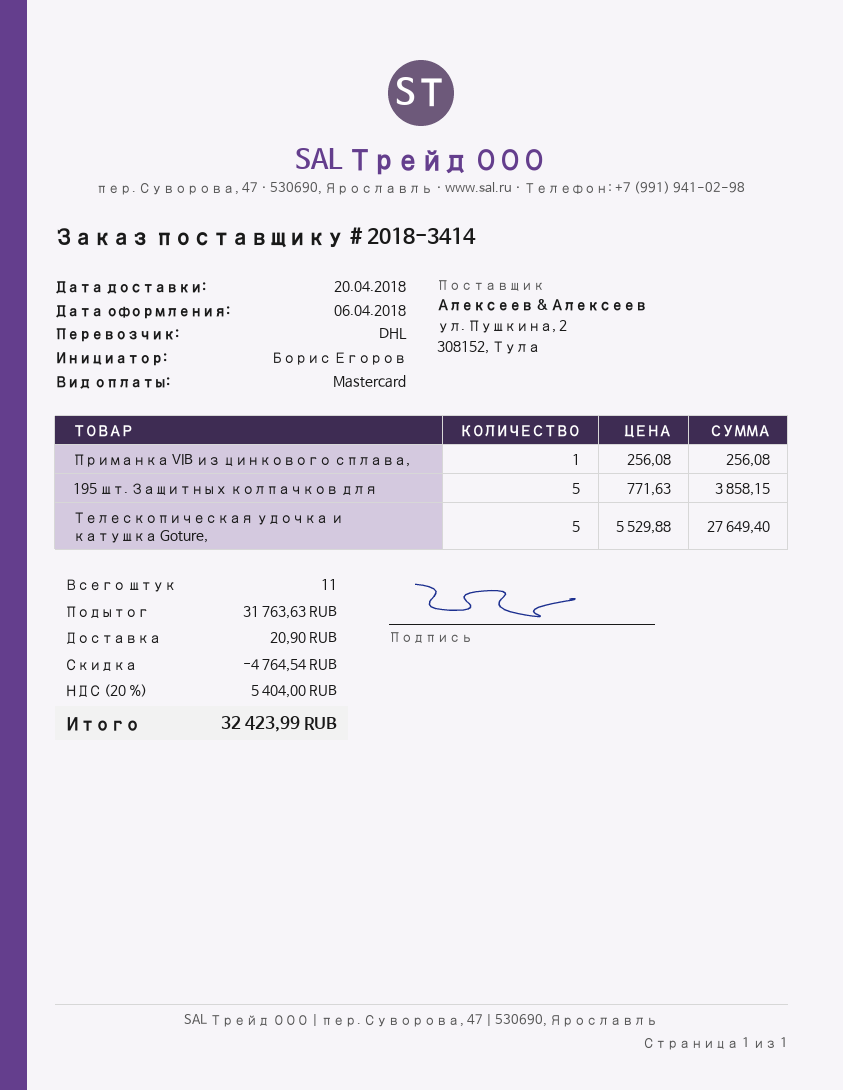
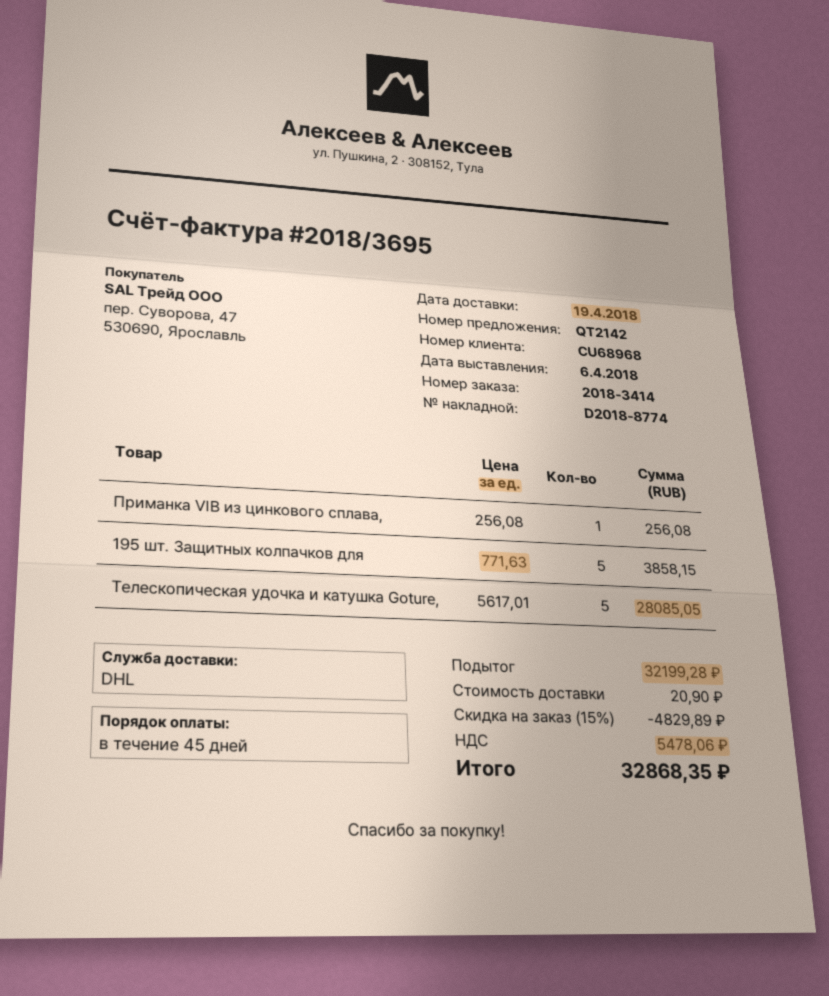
delivery date: 2018-04-20 -> 2018-04-19
Телескопическая удочка и катушка Goture,: 5 x 5529.88 = 27649.40 -> 5 x 5617.01 = 28085.05
subtotal: 31763.63 -> 32199.28
discount: 4764.54 -> 4829.89
tax: 5404.00 -> 5478.06
total: 32423.99 -> 32868.35

